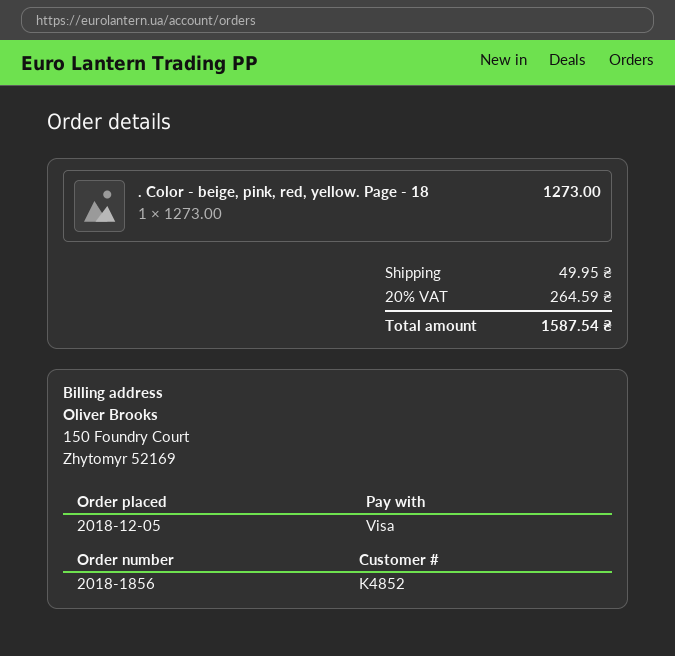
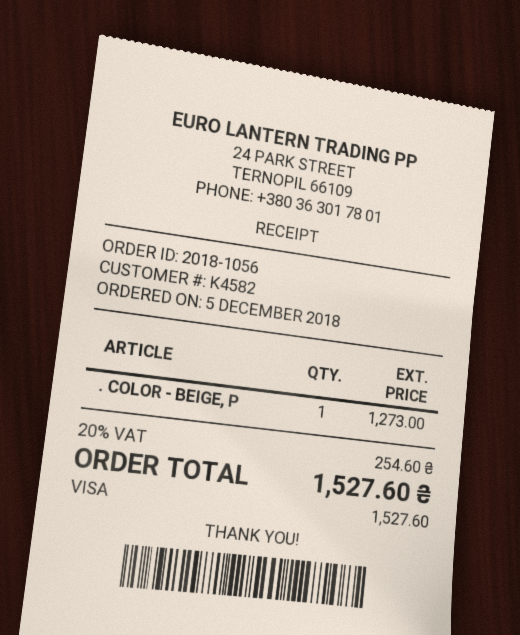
order number: 2018-1856 -> 2018-1056
customer number: K4852 -> K4582
shipping: 49.95 -> none
tax: 20% = 264.59 -> 20% = 254.60
total: 1587.54 -> 1527.60

